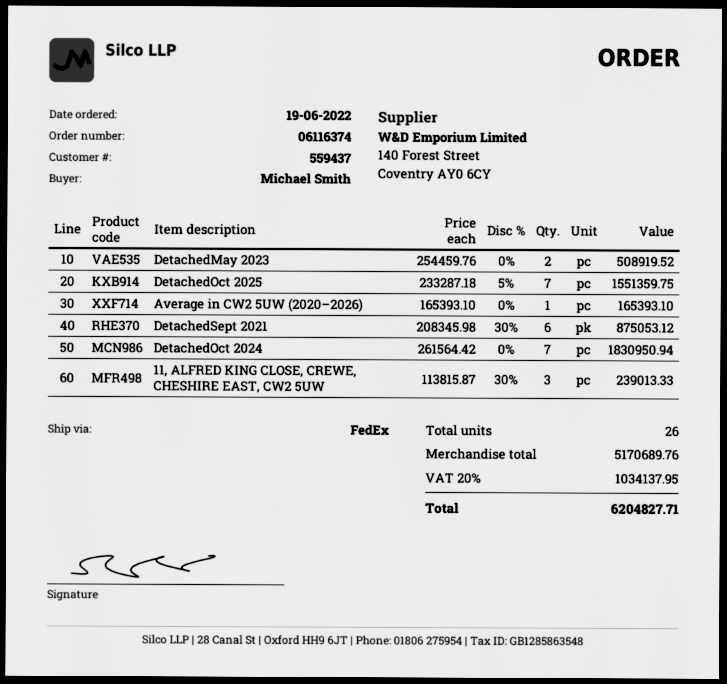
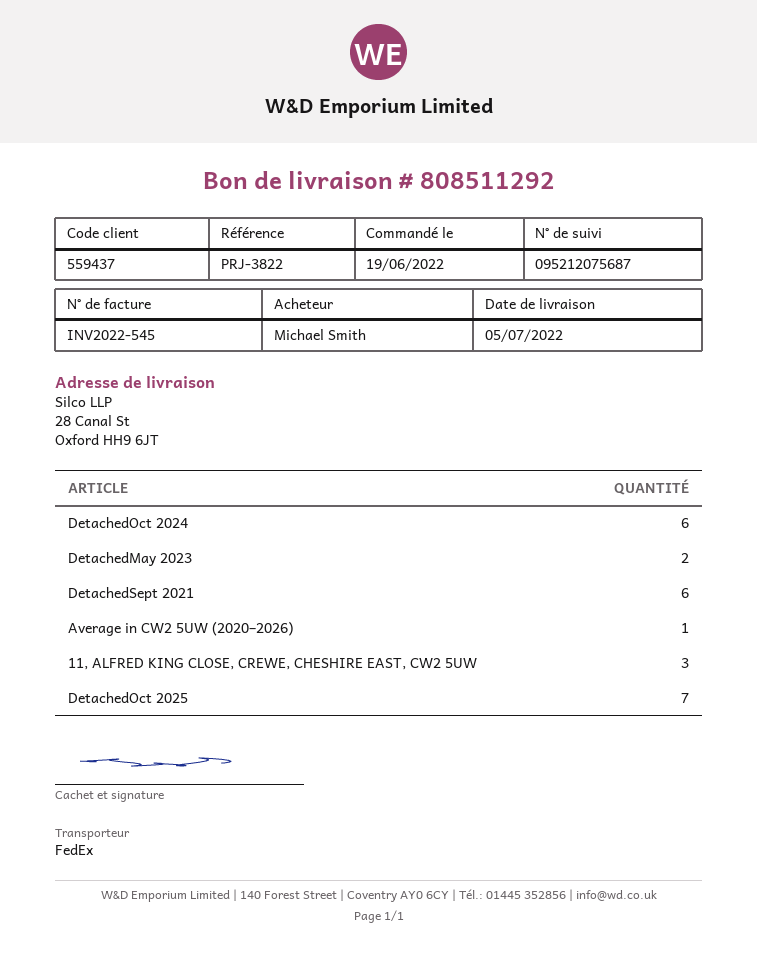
DetachedOct 2024: 7 -> 6

